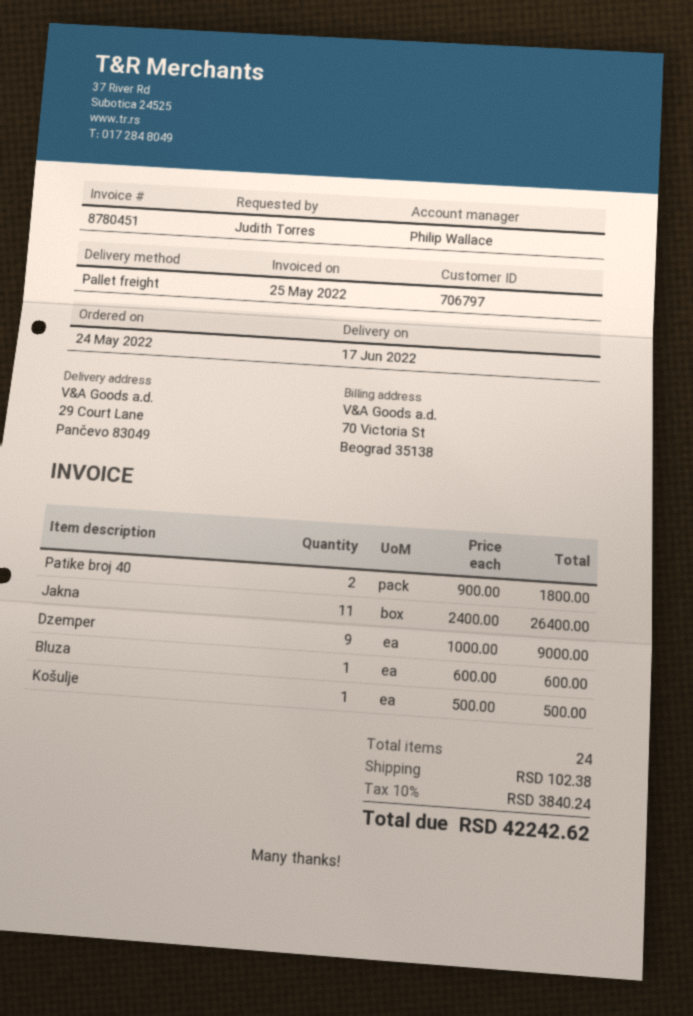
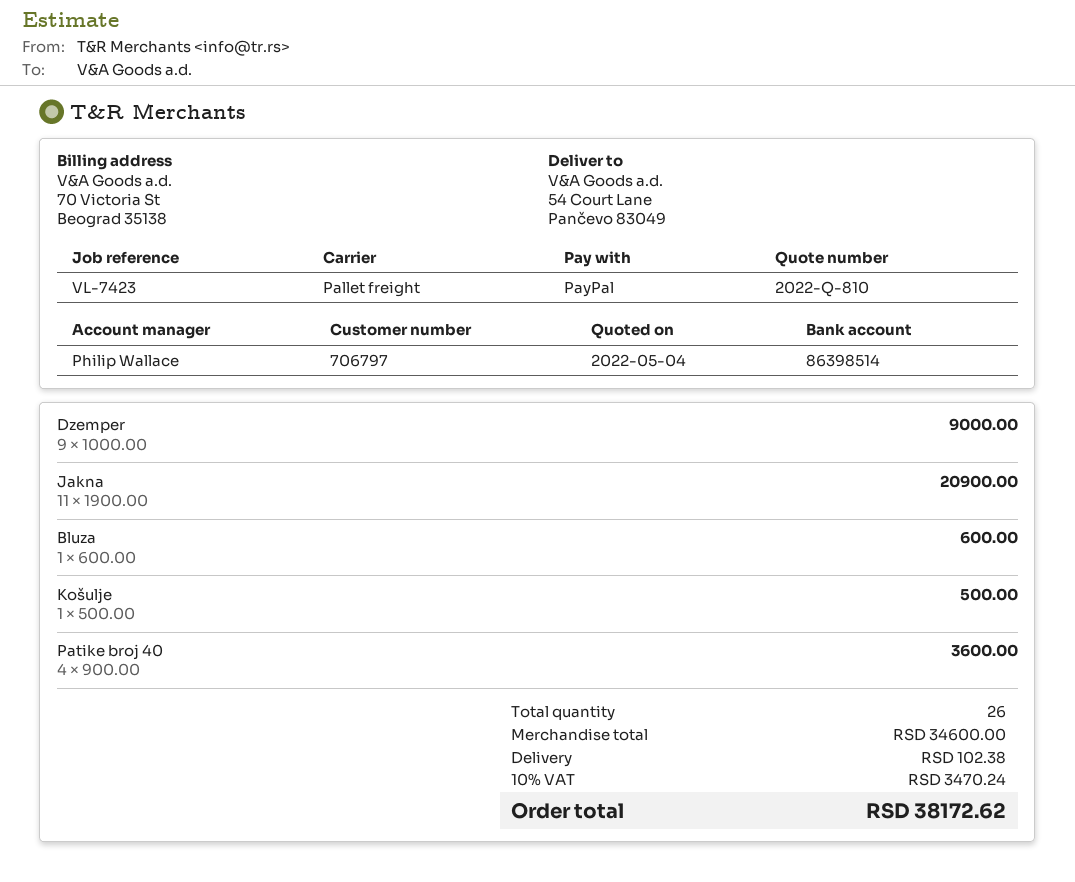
ship to: 29 Court Lane, Pančevo 83049 -> 54 Court Lane, Pančevo 83049
Patike broj 40: 2 x 900.00 = 1800.00 -> 4 x 900.00 = 3600.00
Jakna: 11 x 2400.00 = 26400.00 -> 11 x 1900.00 = 20900.00
total quantity: 24 -> 26
tax: 10% = 3840.24 -> 10% = 3470.24
total: 42242.62 -> 38172.62

